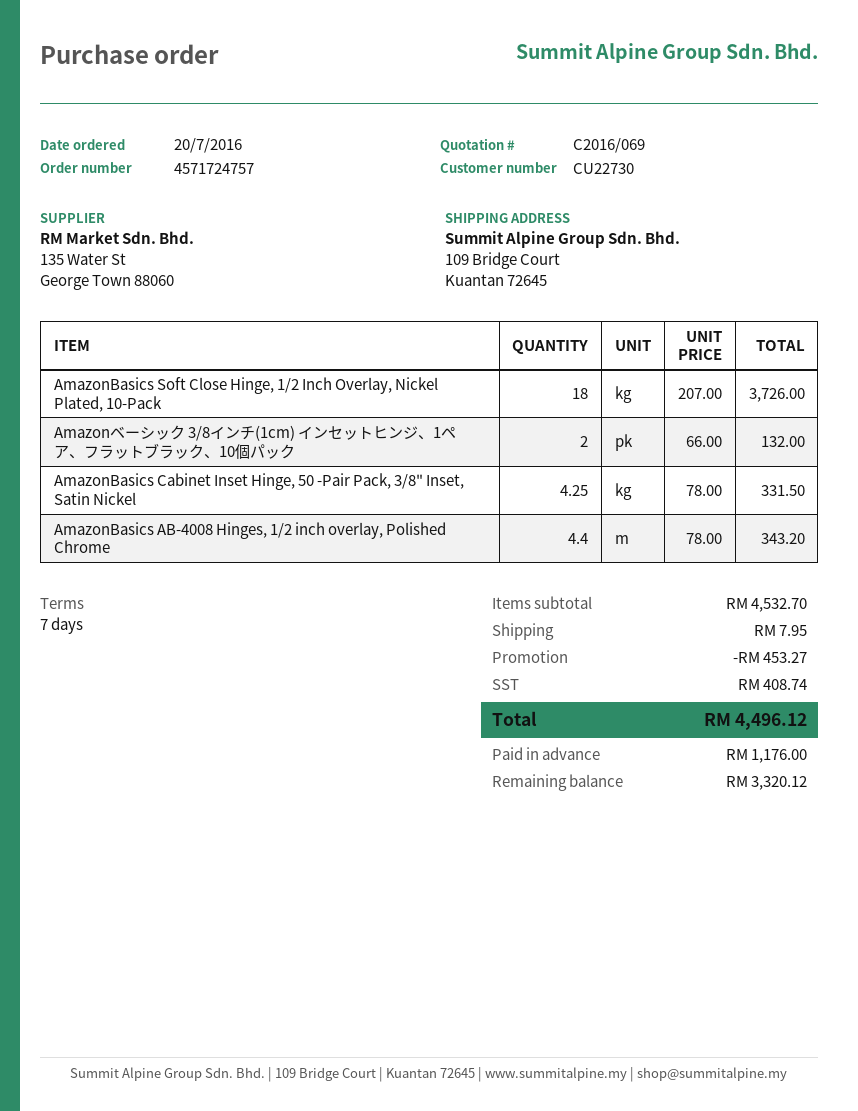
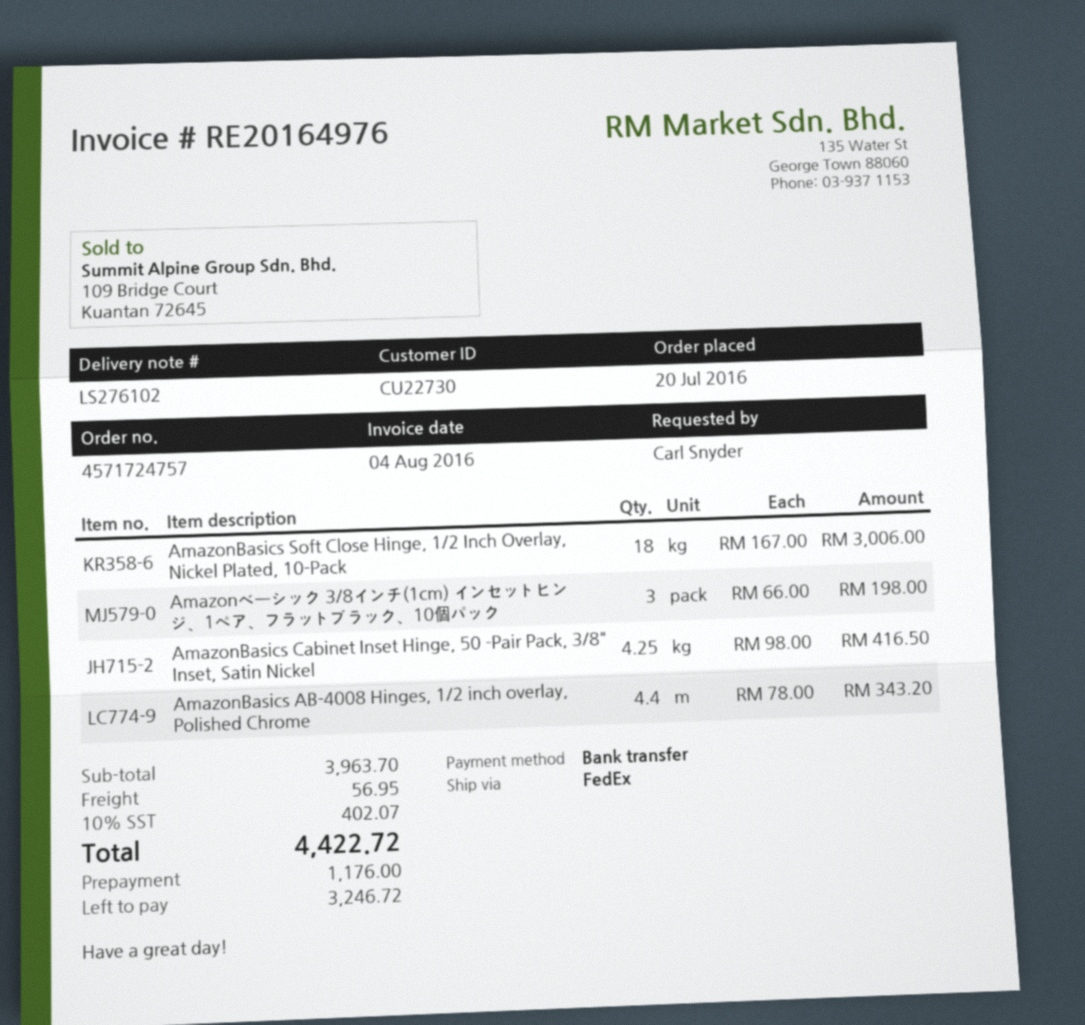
AmazonBasics Soft Close Hinge, 1/2 Inch Overlay, Nickel Plated, 10-Pack: 18 x 207.00 = 3726.00 -> 18 x 167.00 = 3006.00
Amazonベーシック 3/8インチ(1cm) インセットヒンジ、1ペア、フラットブラック、10個パック: 2 x 66.00 = 132.00 -> 3 x 66.00 = 198.00
AmazonBasics Cabinet Inset Hinge, 50 -Pair Pack, 3/8" Inset, Satin Nickel: 4.25 x 78.00 = 331.50 -> 4.25 x 98.00 = 416.50
subtotal: 4532.70 -> 3963.70
discount: 453.27 -> none
shipping: 7.95 -> 56.95
tax: 408.74 -> 402.07
total: 4496.12 -> 4422.72
balance: 3320.12 -> 3246.72

